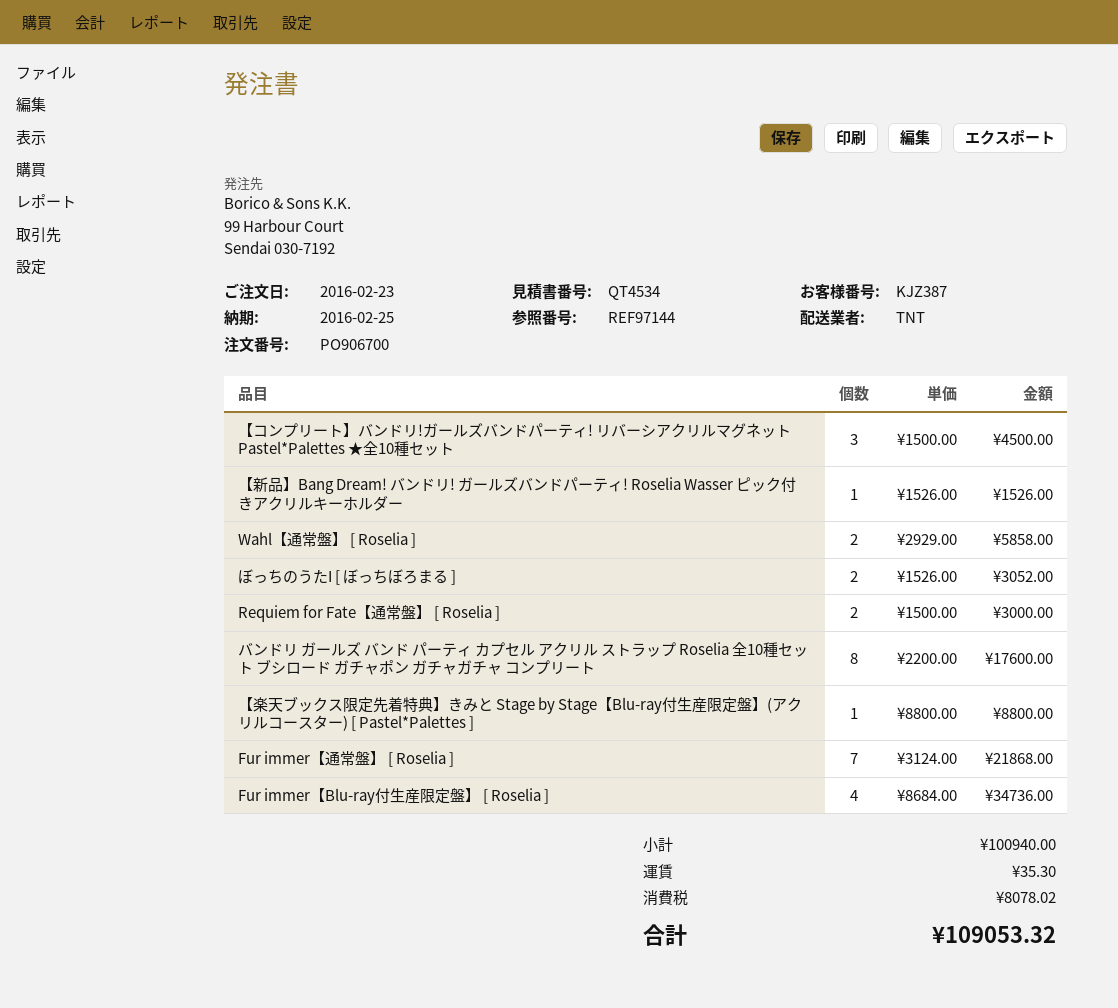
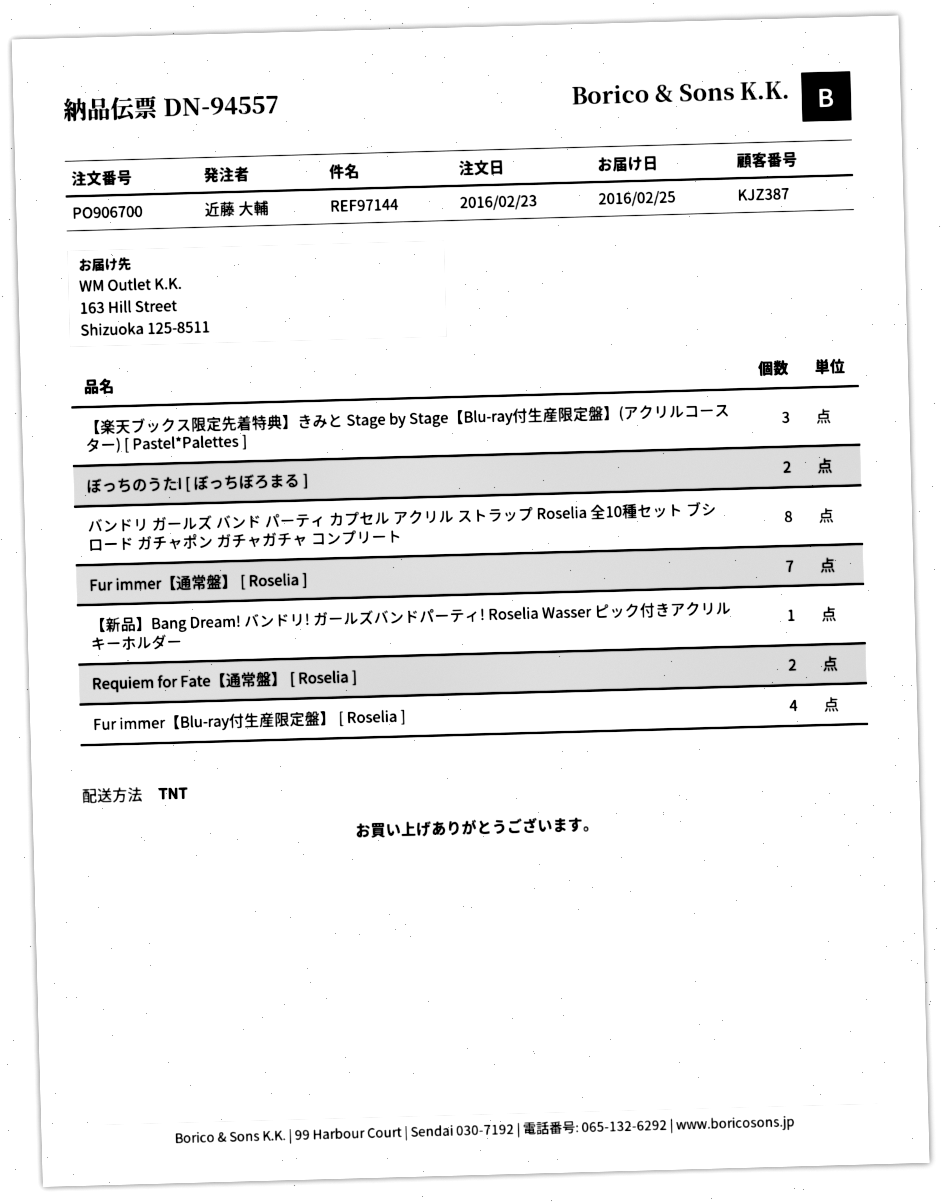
【コンプリート】バンドリ!ガールズバンドパーティ! リバーシアクリルマグネット Pastel*Palettes ★全10種セット: 3 -> none
Wahl【通常盤】 [ Roselia ]: 2 -> none
【楽天ブックス限定先着特典】きみと Stage by Stage【Blu-ray付生産限定盤】(アクリルコースター) [ Pastel*Palettes ]: 1 -> 3

